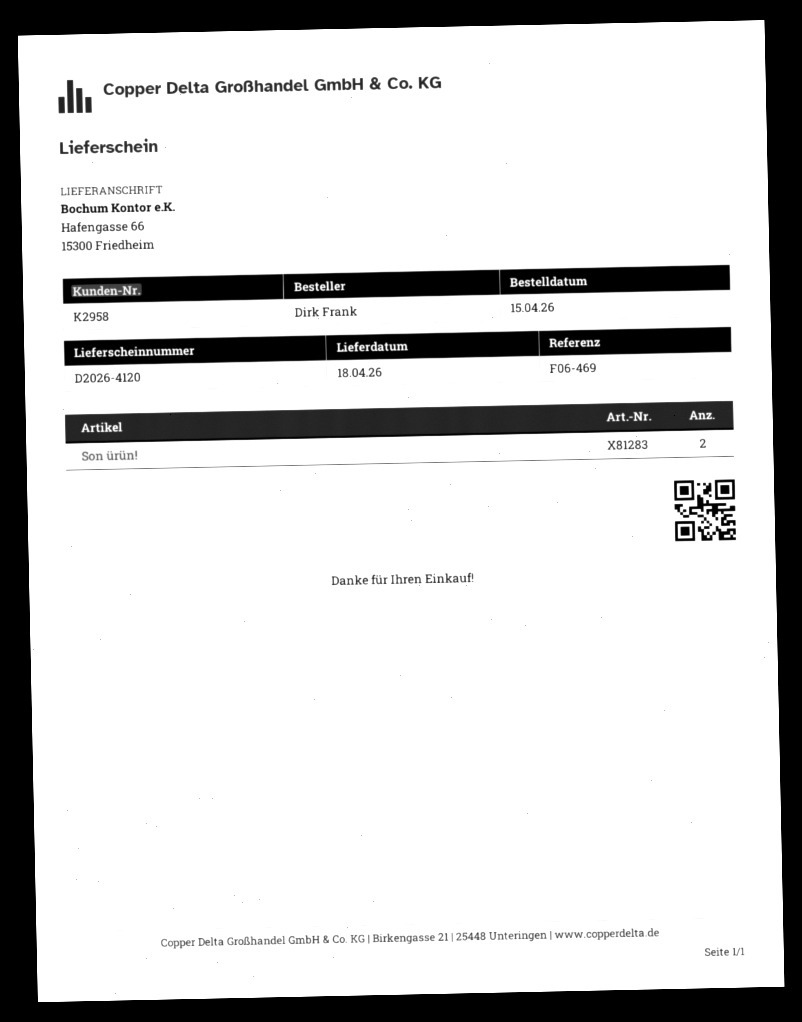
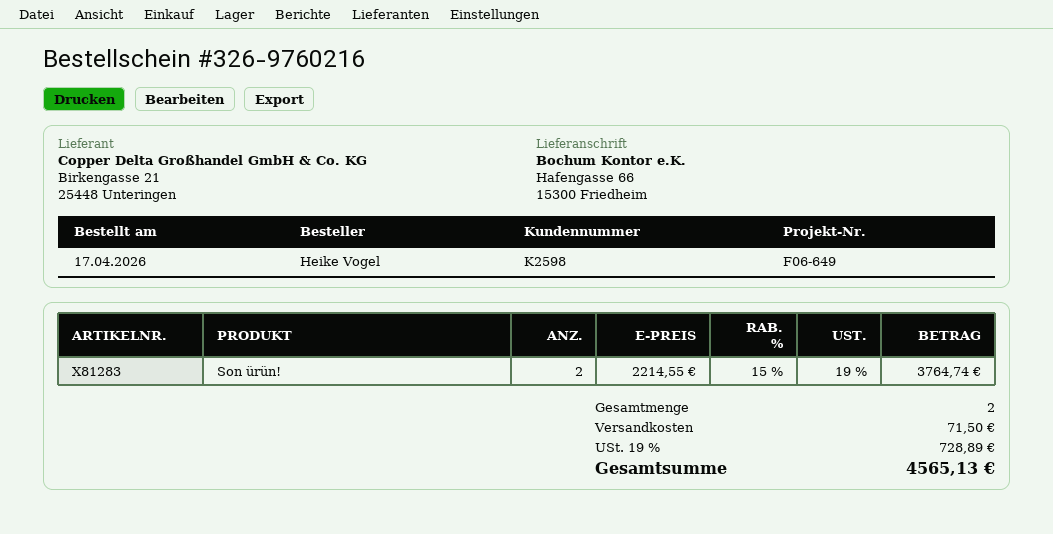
order date: 2026-04-15 -> 2026-04-17
customer number: K2958 -> K2598
reference: F06-469 -> F06-649
ordered by: Dirk Frank -> Heike Vogel

